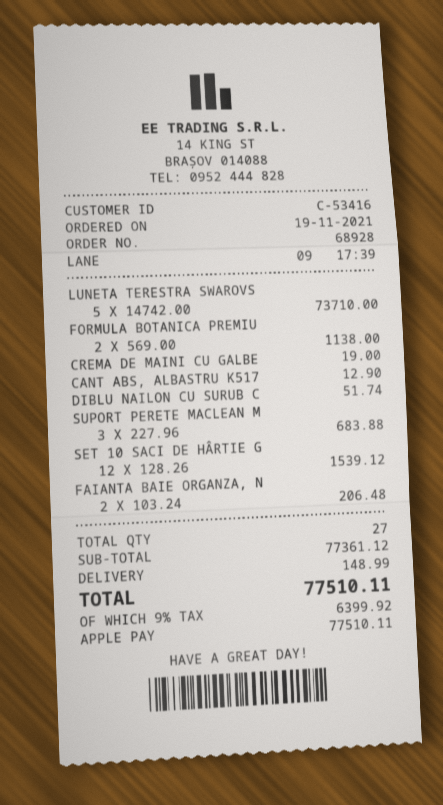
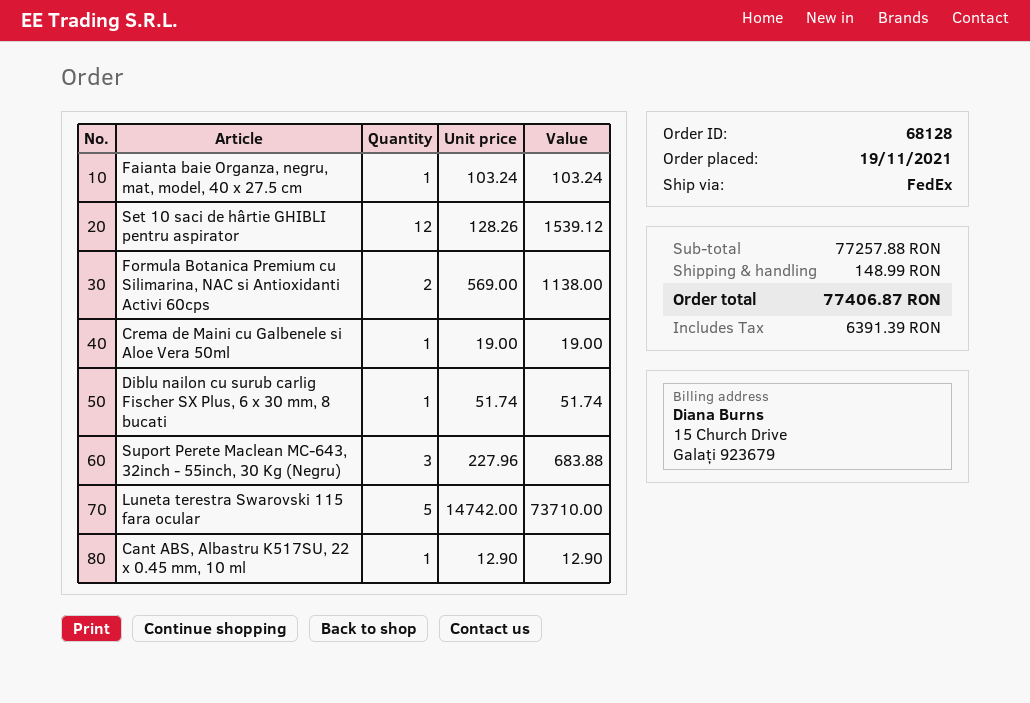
order number: 68928 -> 68128
FAIANTA BAIE ORGANZA, N: 2 x 103.24 = 206.48 -> 1 x 103.24 = 103.24
subtotal: 77361.12 -> 77257.88
tax: 6399.92 -> 6391.39
total: 77510.11 -> 77406.87

